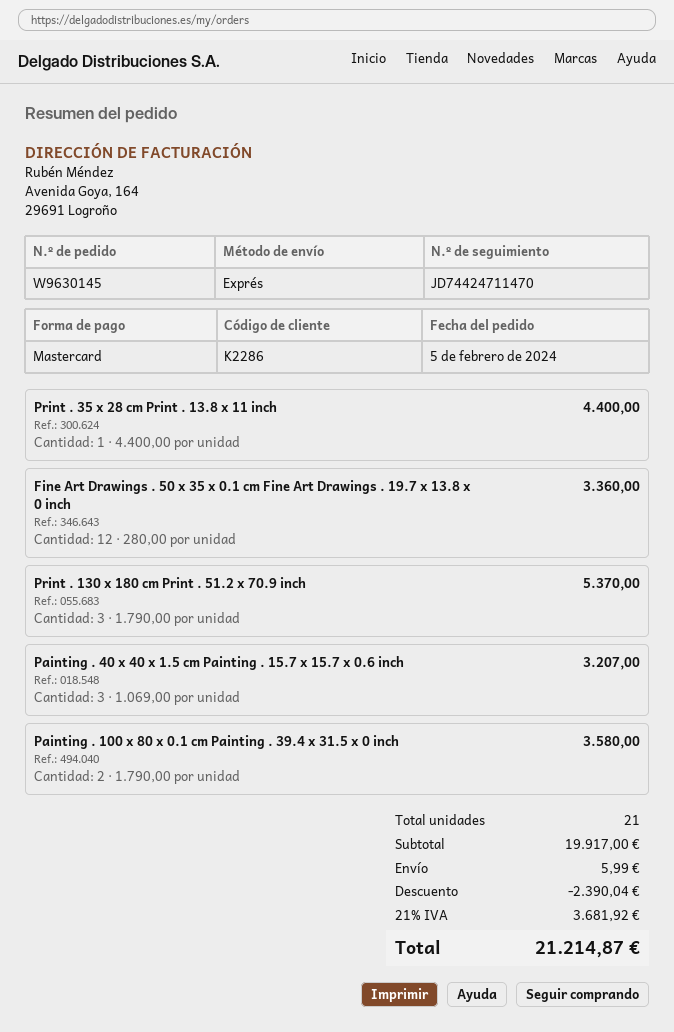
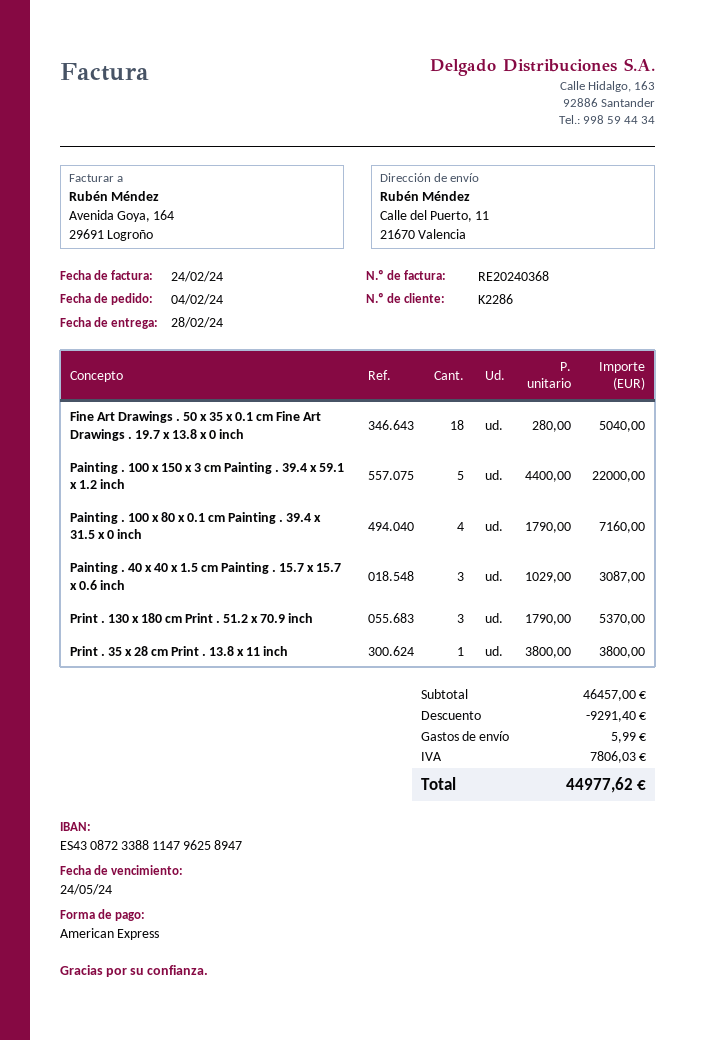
order date: 2024-02-05 -> 2024-02-04
payment method: Mastercard -> American Express
Print . 35 x 28 cm Print . 13.8 x 11 inch: 1 x 4400.00 = 4400.00 -> 1 x 3800.00 = 3800.00
Fine Art Drawings . 50 x 35 x 0.1 cm Fine Art Drawings . 19.7 x 13.8 x 0 inch: 12 x 280.00 = 3360.00 -> 18 x 280.00 = 5040.00
Painting . 40 x 40 x 1.5 cm Painting . 15.7 x 15.7 x 0.6 inch: 3 x 1069.00 = 3207.00 -> 3 x 1029.00 = 3087.00
Painting . 100 x 80 x 0.1 cm Painting . 39.4 x 31.5 x 0 inch: 2 x 1790.00 = 3580.00 -> 4 x 1790.00 = 7160.00
Painting . 100 x 150 x 3 cm Painting . 39.4 x 59.1 x 1.2 inch: none -> 5 x 4400.00 = 22000.00
subtotal: 19917.00 -> 46457.00
discount: 2390.04 -> 9291.40
tax: 3681.92 -> 7806.03
total: 21214.87 -> 44977.62

